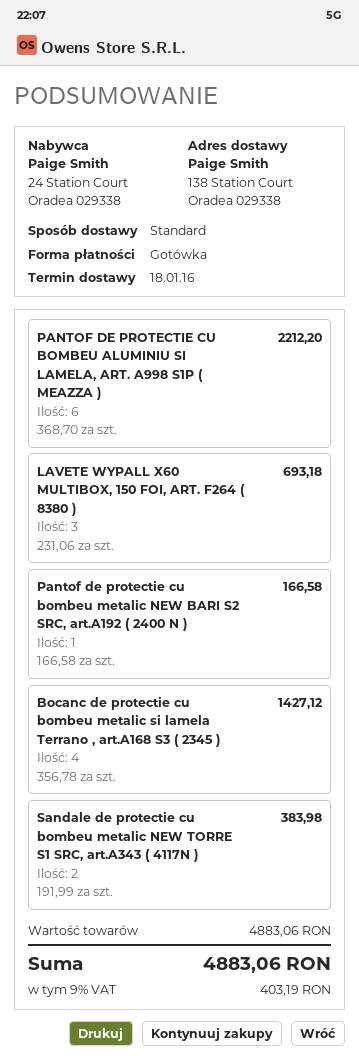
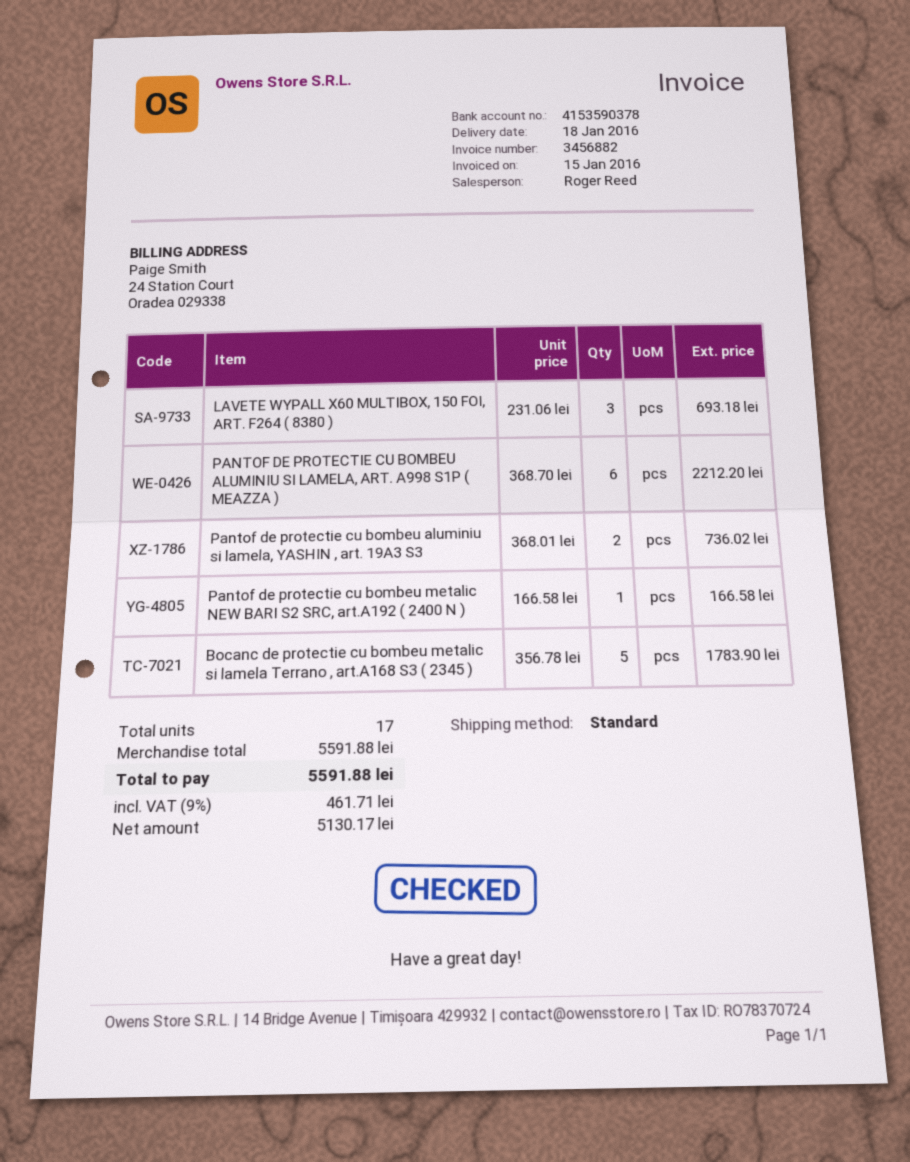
Bocanc de protectie cu bombeu metalic si lamela Terrano , art.A168 S3 ( 2345 ): 4 x 356.78 = 1427.12 -> 5 x 356.78 = 1783.90
Sandale de protectie cu bombeu metalic NEW TORRE S1 SRC, art.A343 ( 4117N ): 2 x 191.99 = 383.98 -> none
Pantof de protectie cu bombeu aluminiu si lamela, YASHIN , art. 19A3 S3: none -> 2 x 368.01 = 736.02
subtotal: 4883.06 -> 5591.88
tax: 9% = 403.19 -> 9% = 461.71
total: 4883.06 -> 5591.88

